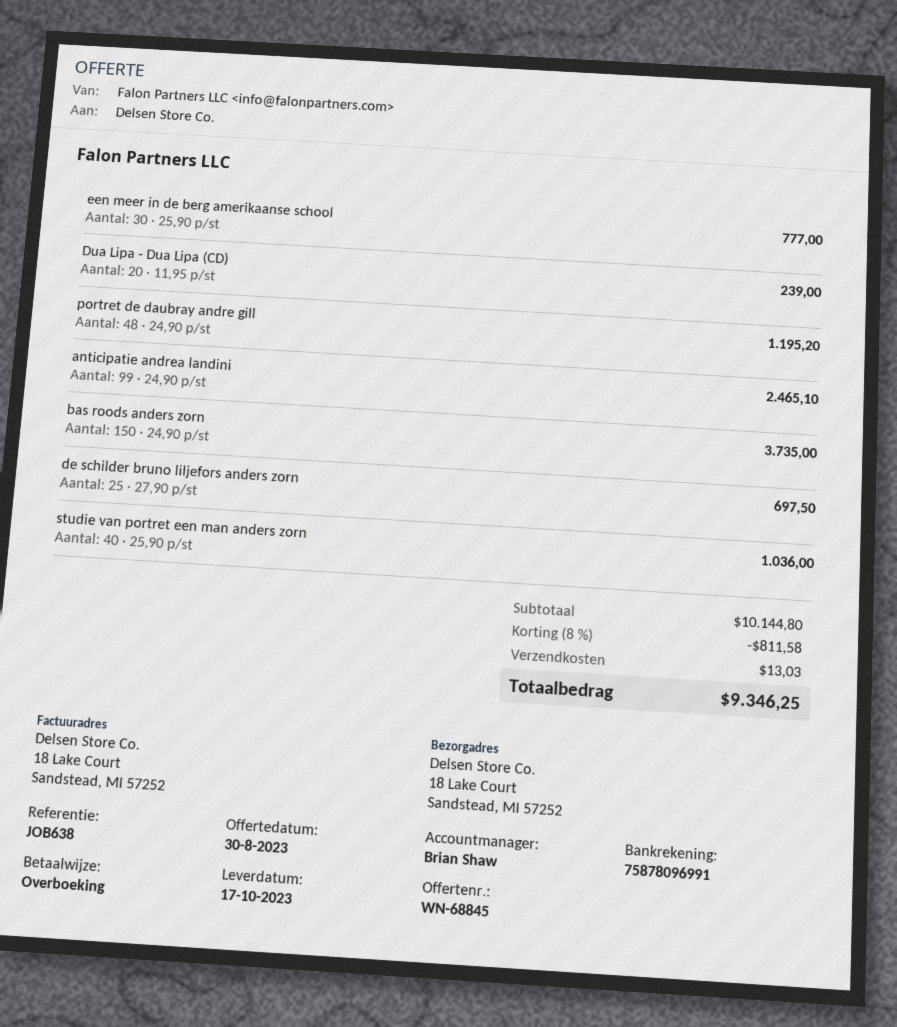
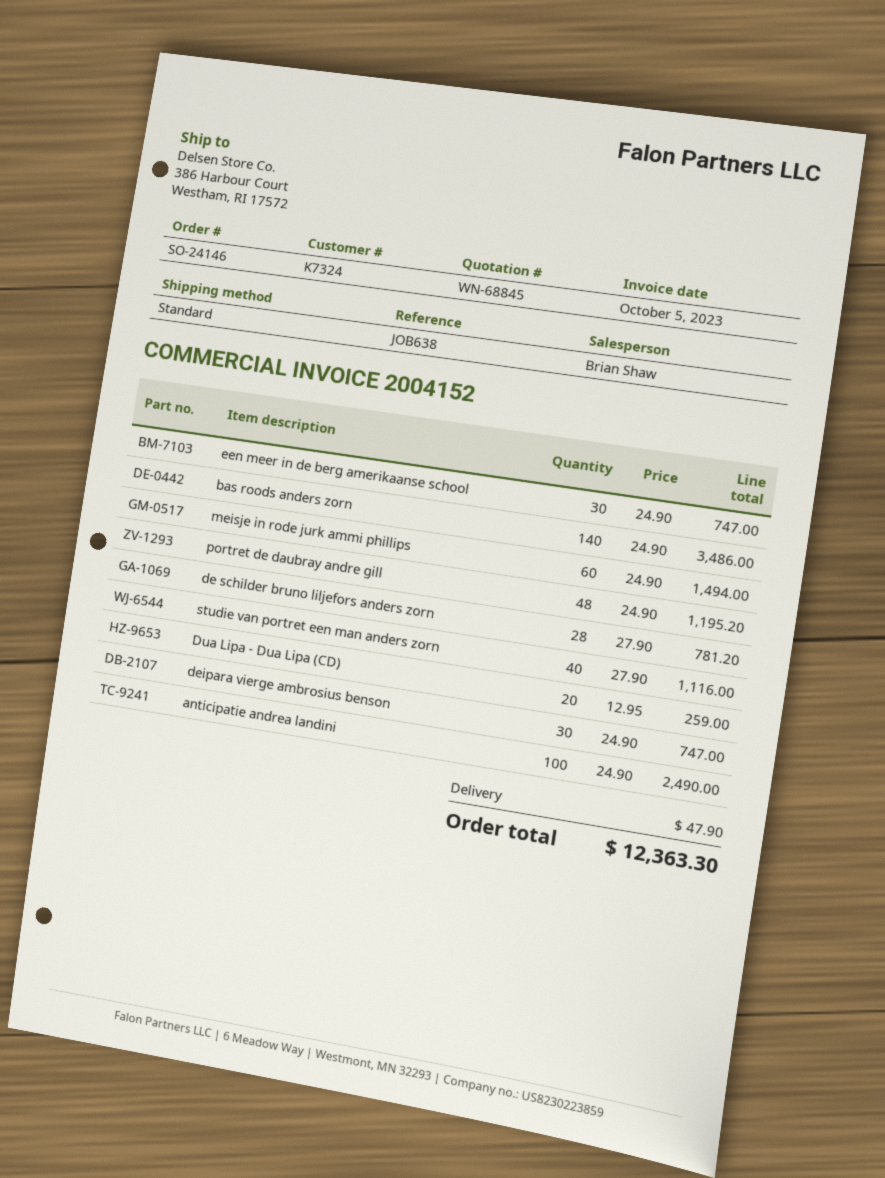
ship to: 18 Lake Court, Sandstead, MI 57252 -> 386 Harbour Court, Westham, RI 17572
een meer in de berg amerikaanse school: 30 x 25.90 = 777.00 -> 30 x 24.90 = 747.00
Dua Lipa - Dua Lipa (CD): 20 x 11.95 = 239.00 -> 20 x 12.95 = 259.00
anticipatie andrea landini: 99 x 24.90 = 2465.10 -> 100 x 24.90 = 2490.00
bas roods anders zorn: 150 x 24.90 = 3735.00 -> 140 x 24.90 = 3486.00
de schilder bruno liljefors anders zorn: 25 x 27.90 = 697.50 -> 28 x 27.90 = 781.20
studie van portret een man anders zorn: 40 x 25.90 = 1036.00 -> 40 x 27.90 = 1116.00
meisje in rode jurk ammi phillips: none -> 60 x 24.90 = 1494.00
deipara vierge ambrosius benson: none -> 30 x 24.90 = 747.00
discount: 8% = 811.58 -> none
shipping: 13.03 -> 47.90
total: 9346.25 -> 12363.30

